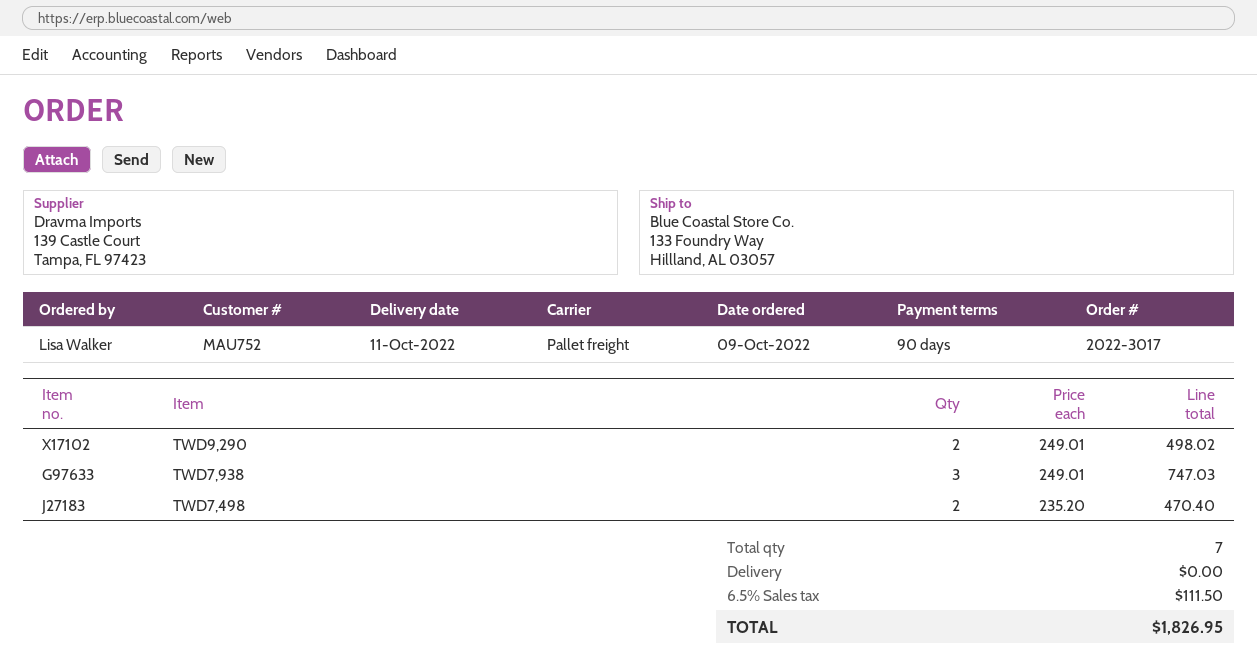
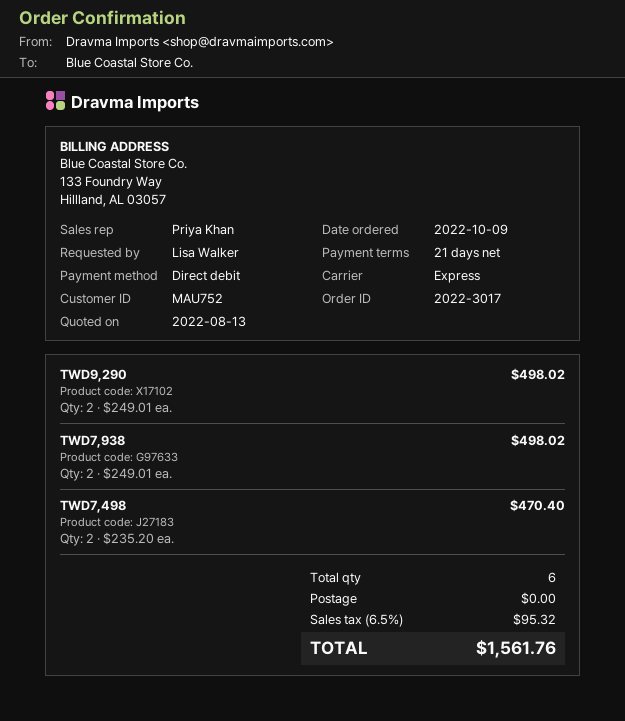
payment terms: 90 days -> 21 days
shipping method: pallet freight -> express
TWD7,938: 3 x 249.01 = 747.03 -> 2 x 249.01 = 498.02
total quantity: 7 -> 6
tax: 6.5% = 111.50 -> 6.5% = 95.32
total: 1826.95 -> 1561.76

